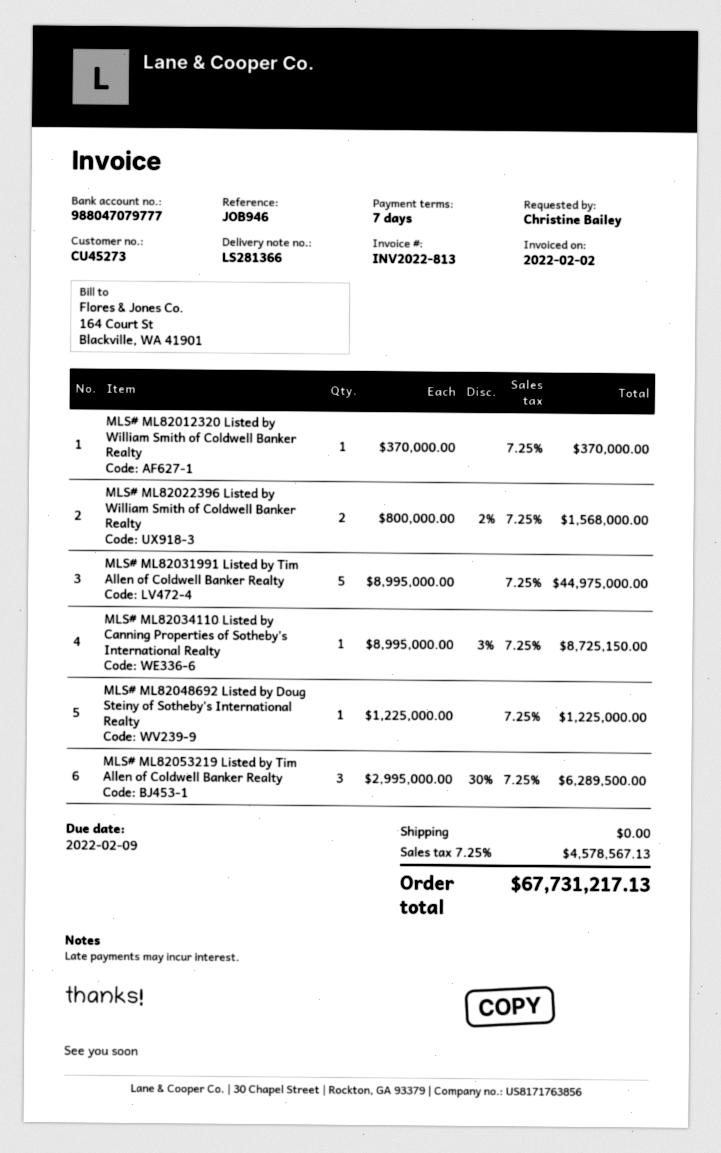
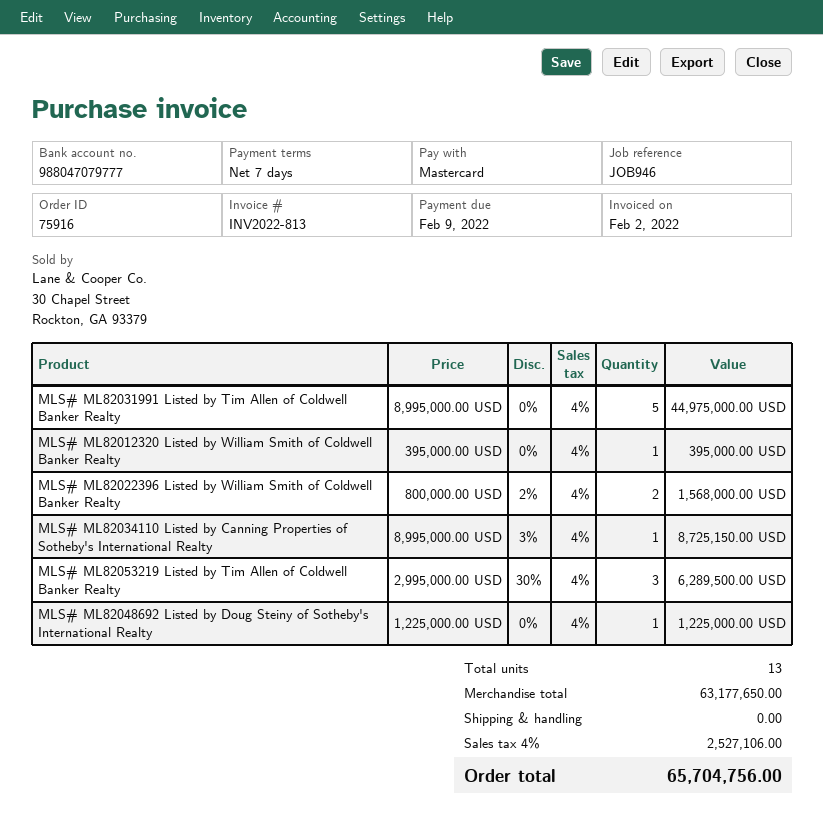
MLS# ML82012320 Listed by William Smith of Coldwell Banker Realty: 1 x 370000.00 = 370000.00 -> 1 x 395000.00 = 395000.00
tax: 7.25% = 4578567.13 -> 4% = 2527106.00
total: 67731217.13 -> 65704756.00

